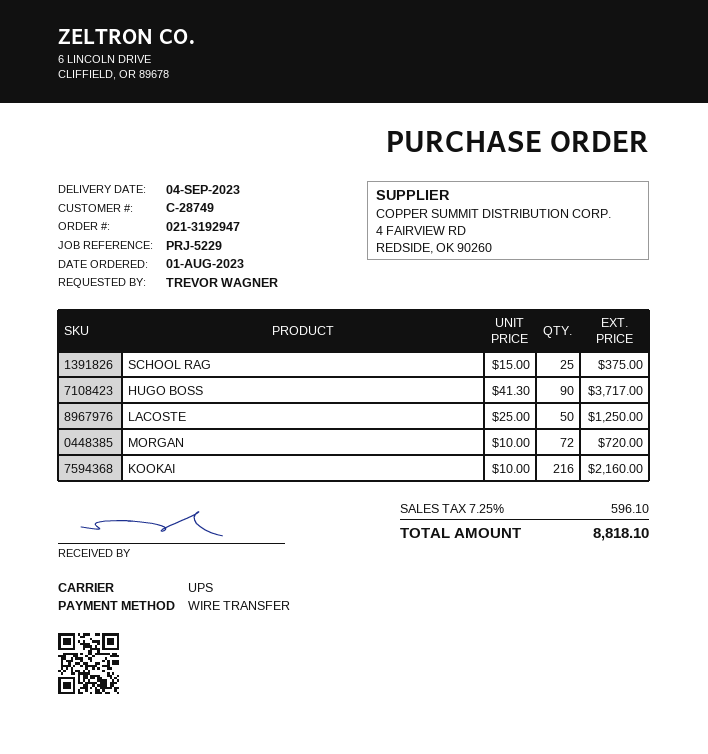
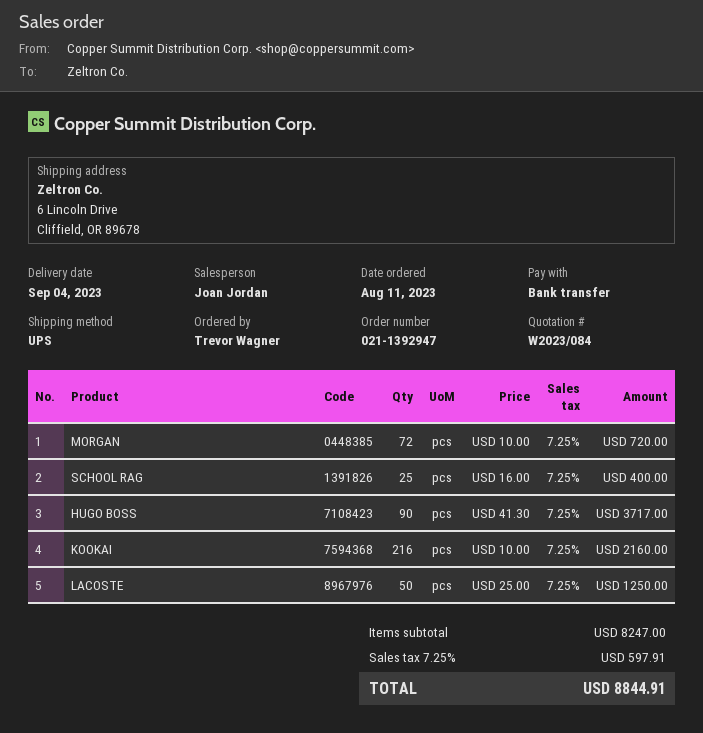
order number: 021-3192947 -> 021-1392947
order date: 2023-08-01 -> 2023-08-11
SCHOOL RAG: 25 x 15.00 = 375.00 -> 25 x 16.00 = 400.00
tax: 7.25% = 596.10 -> 7.25% = 597.91
total: 8818.10 -> 8844.91

